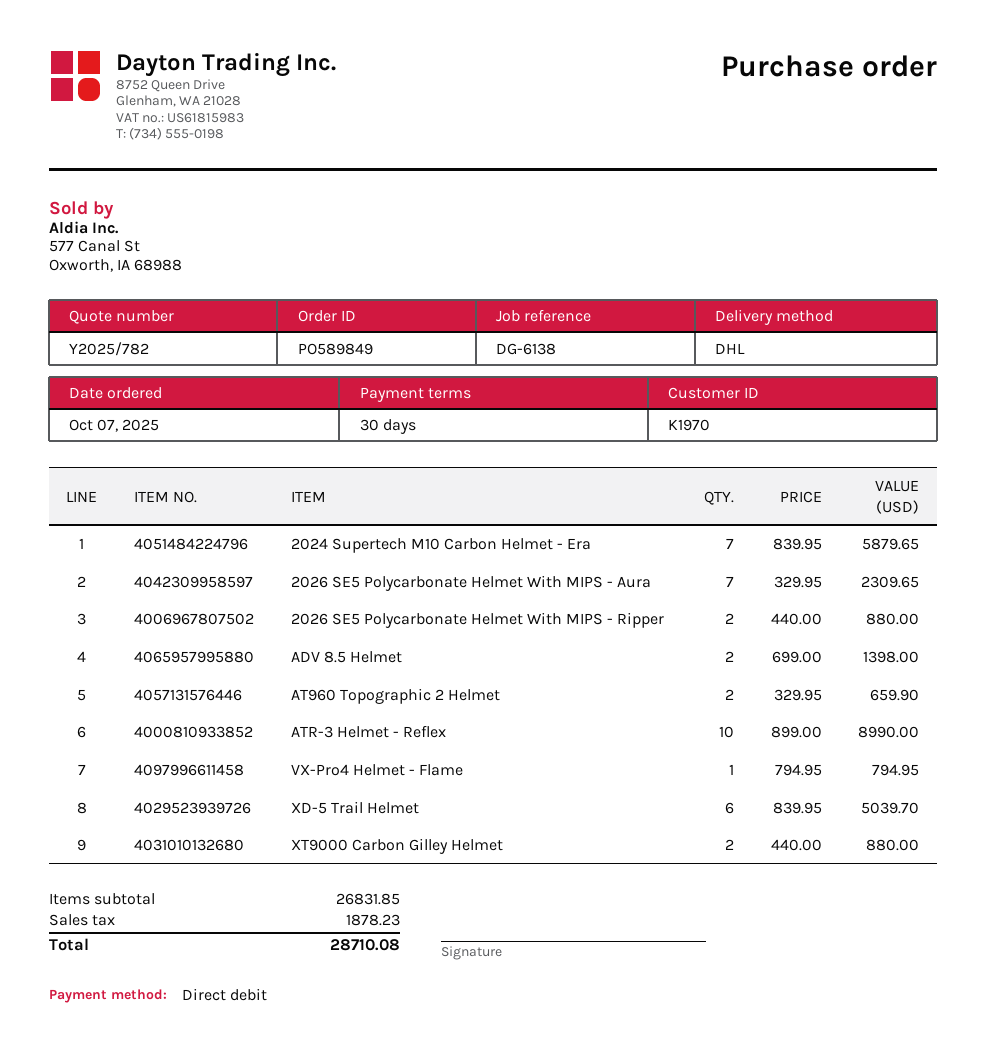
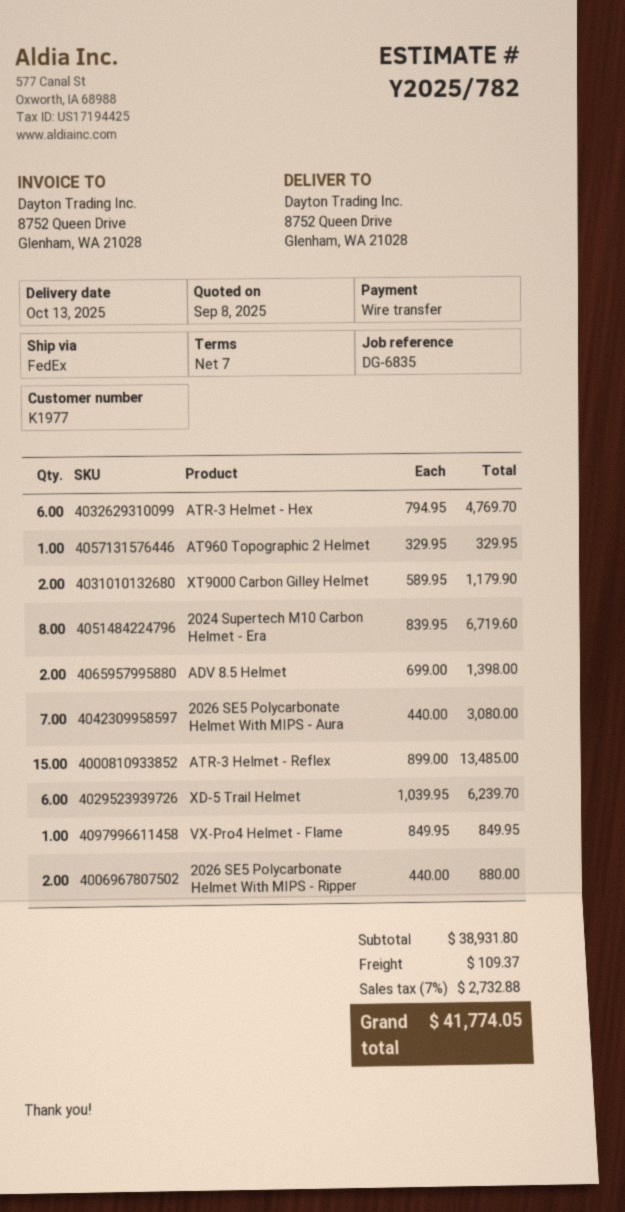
payment terms: 30 days -> 7 days
customer number: K1970 -> K1977
reference: DG-6138 -> DG-6835
payment method: direct debit -> bank transfer
shipping method: DHL -> FedEx
2024 Supertech M10 Carbon Helmet - Era: 7 x 839.95 = 5879.65 -> 8 x 839.95 = 6719.60
2026 SE5 Polycarbonate Helmet With MIPS - Aura: 7 x 329.95 = 2309.65 -> 7 x 440.00 = 3080.00
AT960 Topographic 2 Helmet: 2 x 329.95 = 659.90 -> 1 x 329.95 = 329.95
ATR-3 Helmet - Reflex: 10 x 899.00 = 8990.00 -> 15 x 899.00 = 13485.00
VX-Pro4 Helmet - Flame: 1 x 794.95 = 794.95 -> 1 x 849.95 = 849.95
XD-5 Trail Helmet: 6 x 839.95 = 5039.70 -> 6 x 1039.95 = 6239.70
XT9000 Carbon Gilley Helmet: 2 x 440.00 = 880.00 -> 2 x 589.95 = 1179.90
ATR-3 Helmet - Hex: none -> 6 x 794.95 = 4769.70
subtotal: 26831.85 -> 38931.80
shipping: none -> 109.37
tax: 1878.23 -> 2732.88
total: 28710.08 -> 41774.05

